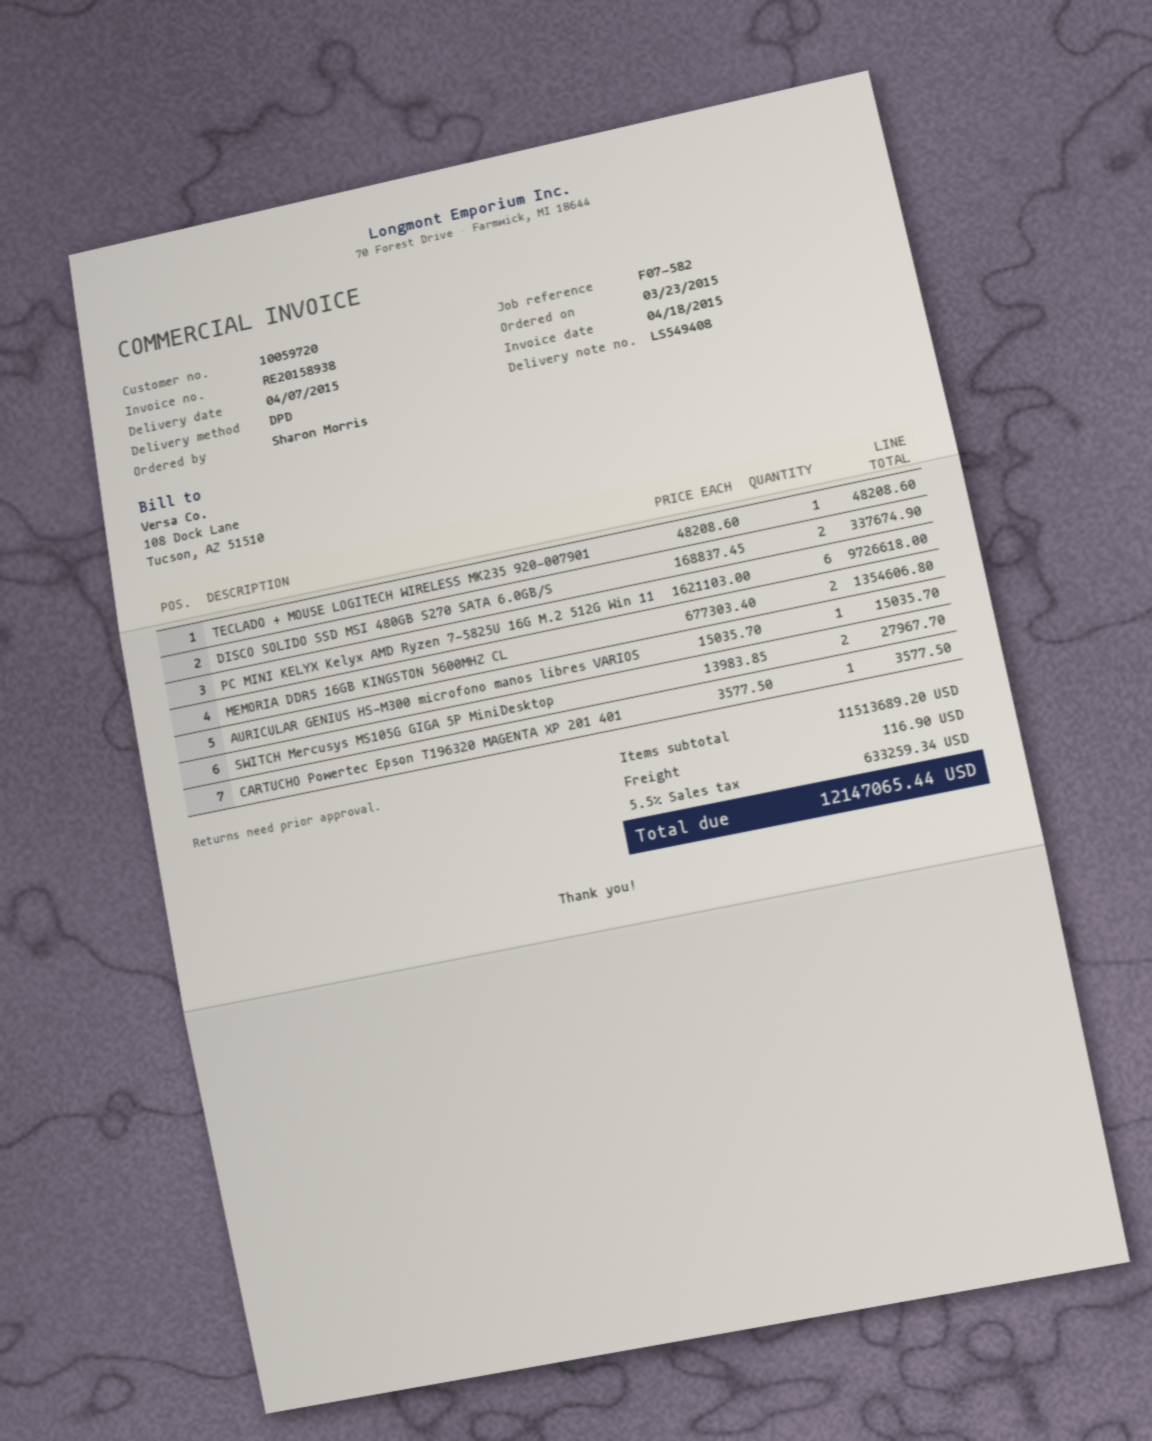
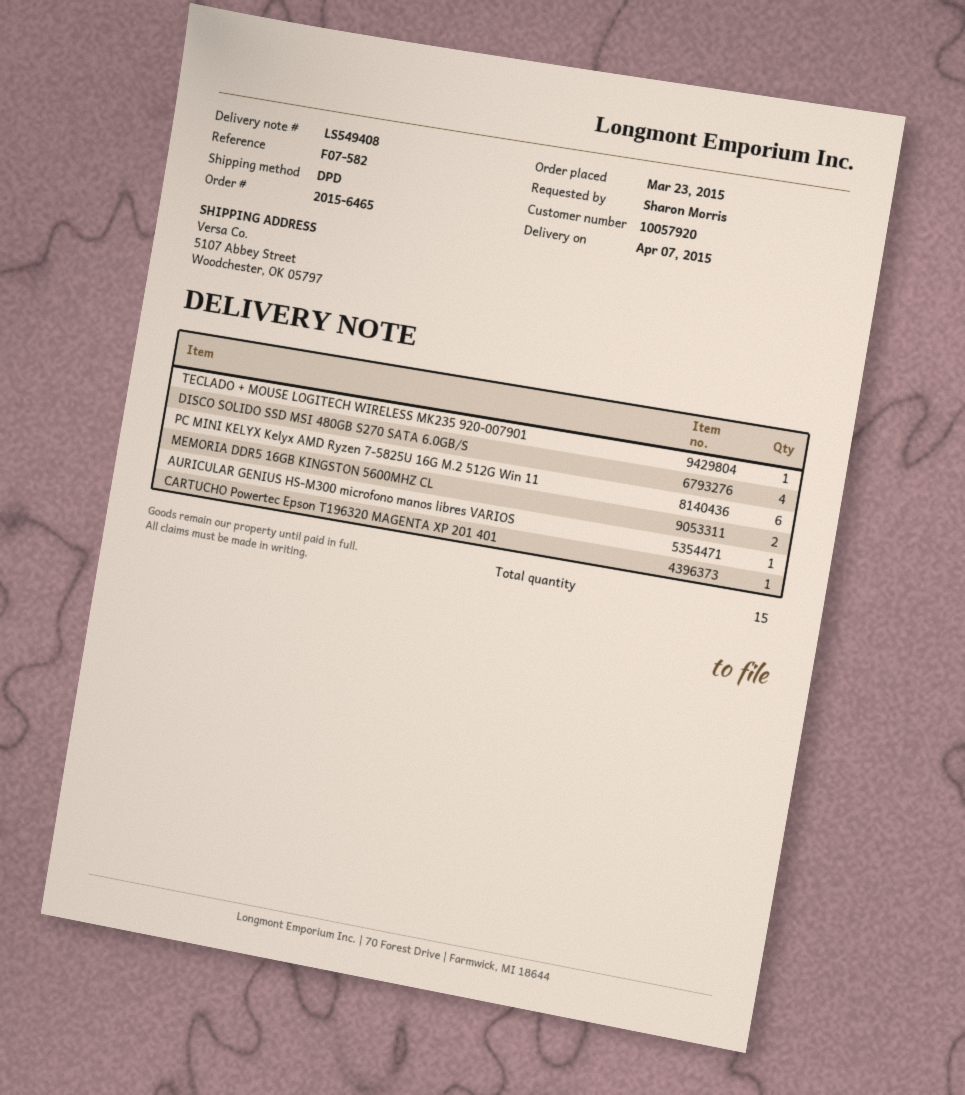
customer number: 10059720 -> 10057920
DISCO SOLIDO SSD MSI 480GB S270 SATA 6.0GB/S: 2 -> 4
SWITCH Mercusys MS105G GIGA 5P MiniDesktop: 2 -> none

